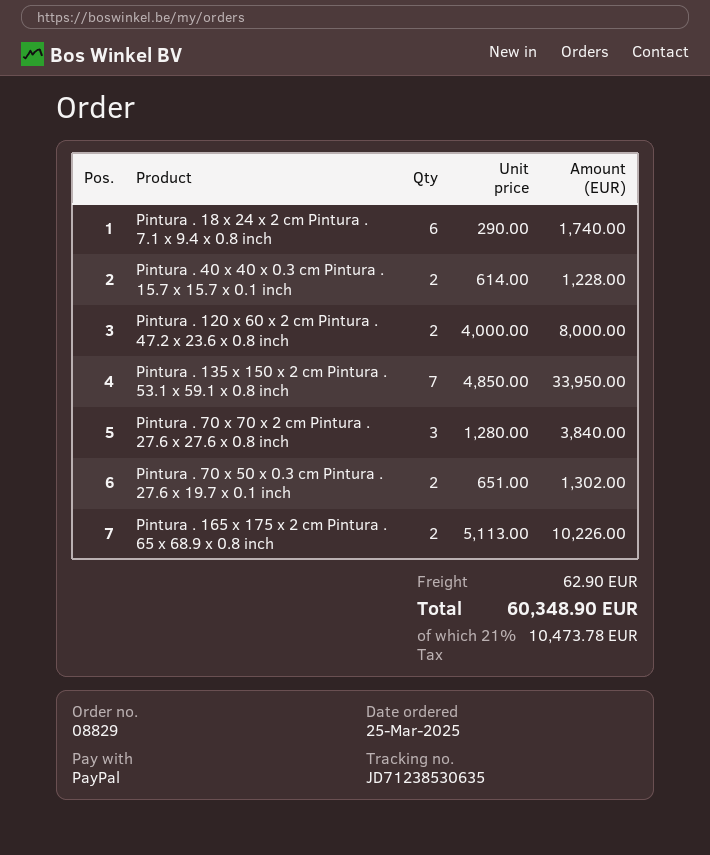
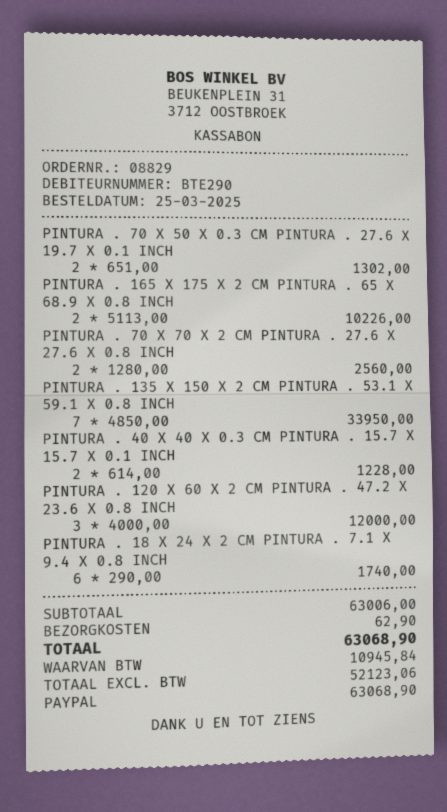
Pintura . 120 x 60 x 2 cm Pintura . 47.2 x 23.6 x 0.8 inch: 2 x 4000.00 = 8000.00 -> 3 x 4000.00 = 12000.00
Pintura . 70 x 70 x 2 cm Pintura . 27.6 x 27.6 x 0.8 inch: 3 x 1280.00 = 3840.00 -> 2 x 1280.00 = 2560.00
tax: 10473.78 -> 10945.84
total: 60348.90 -> 63068.90

